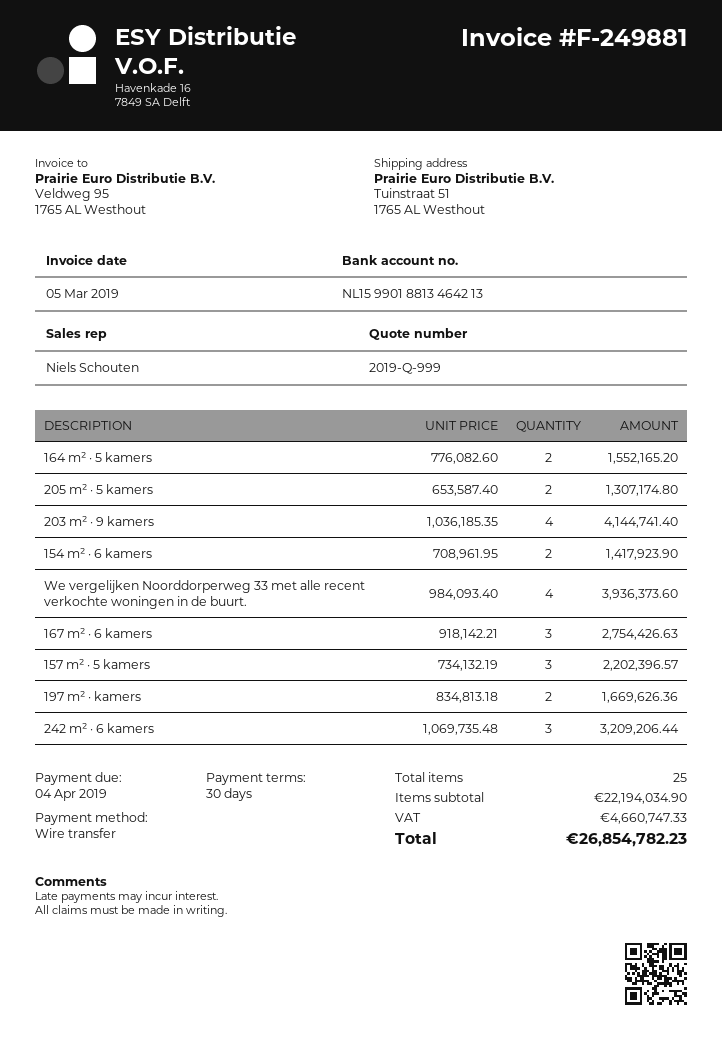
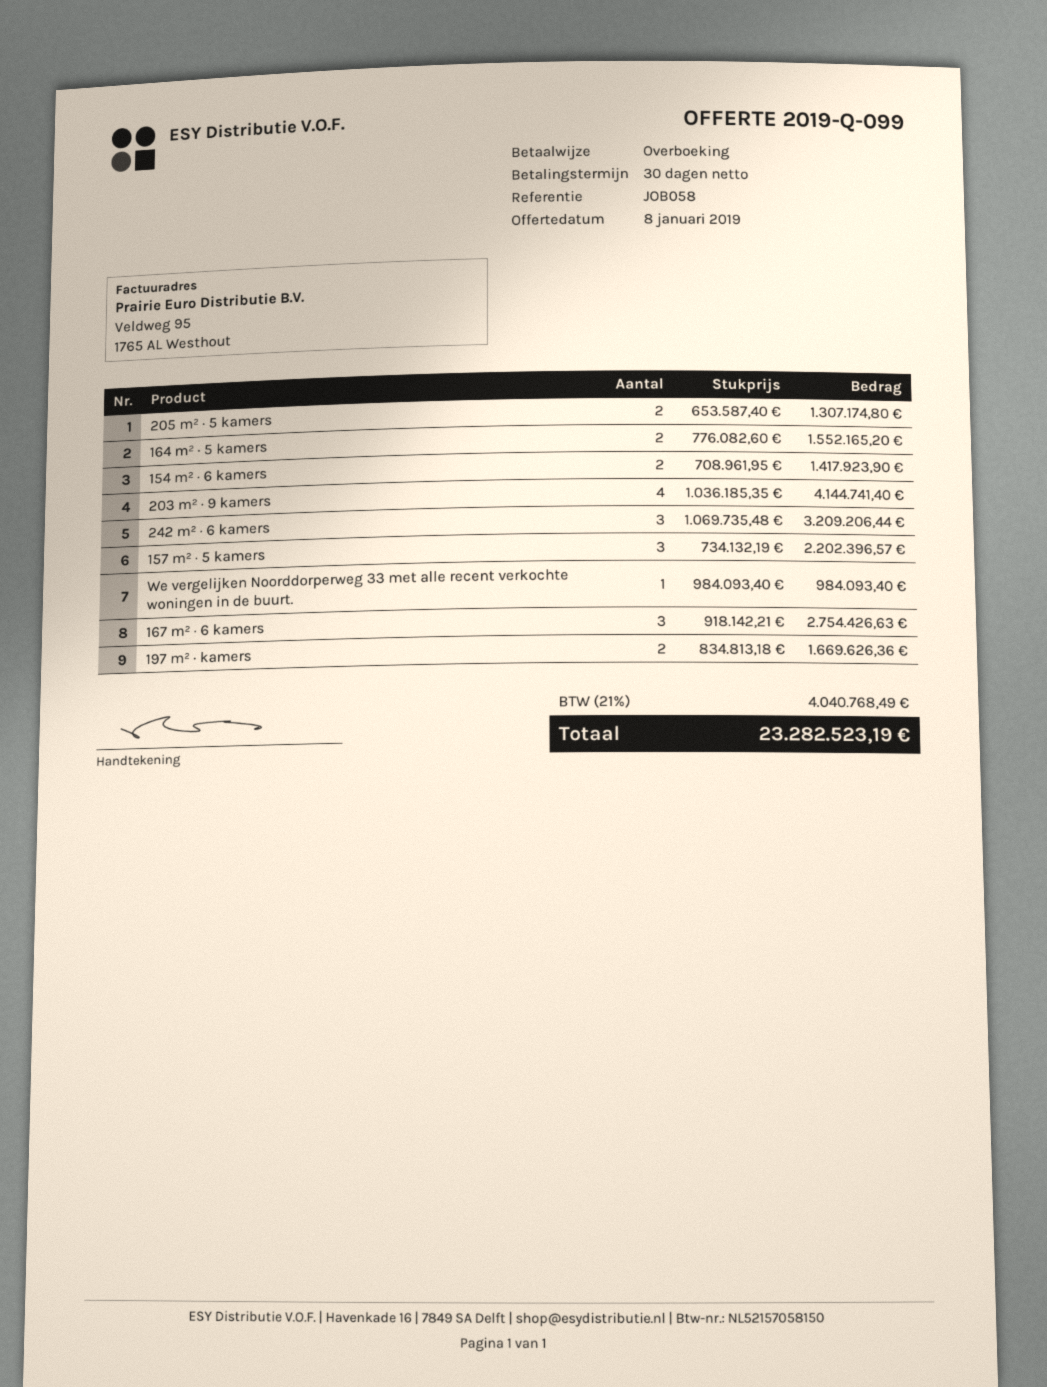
quote number: 2019-Q-999 -> 2019-Q-099
We vergelijken Noorddorperweg 33 met alle recent verkochte woningen in de buurt.: 4 x 984093.40 = 3936373.60 -> 1 x 984093.40 = 984093.40
tax: 4660747.33 -> 4040768.49
total: 26854782.23 -> 23282523.19

